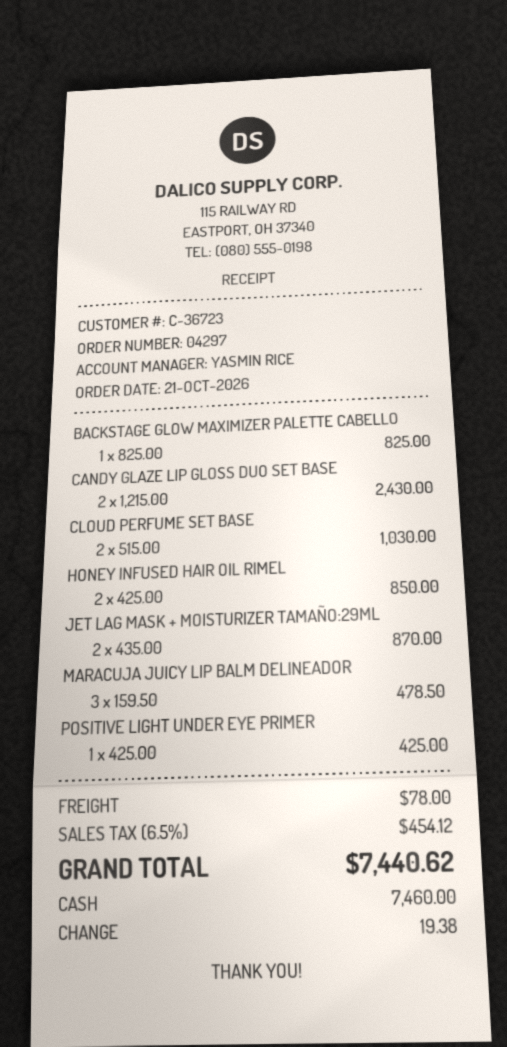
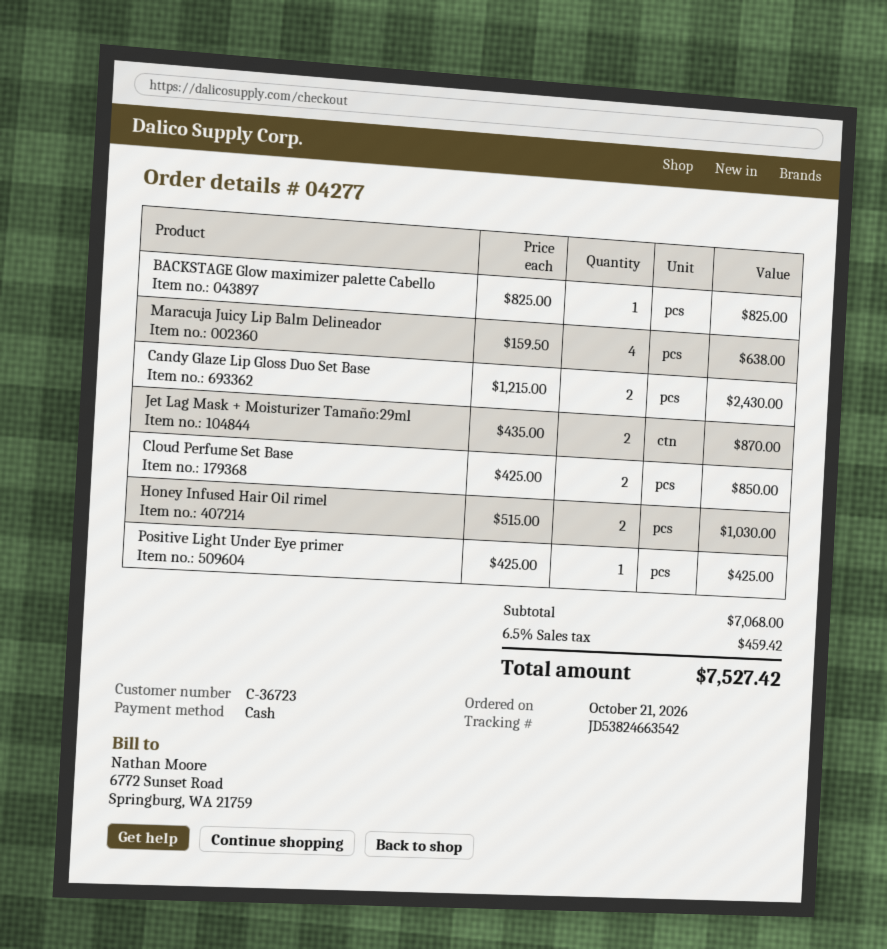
order number: 04297 -> 04277
CLOUD PERFUME SET BASE: 2 x 515.00 = 1030.00 -> 2 x 425.00 = 850.00
HONEY INFUSED HAIR OIL RIMEL: 2 x 425.00 = 850.00 -> 2 x 515.00 = 1030.00
MARACUJA JUICY LIP BALM DELINEADOR: 3 x 159.50 = 478.50 -> 4 x 159.50 = 638.00
shipping: 78.00 -> none
tax: 6.5% = 454.12 -> 6.5% = 459.42
total: 7440.62 -> 7527.42

